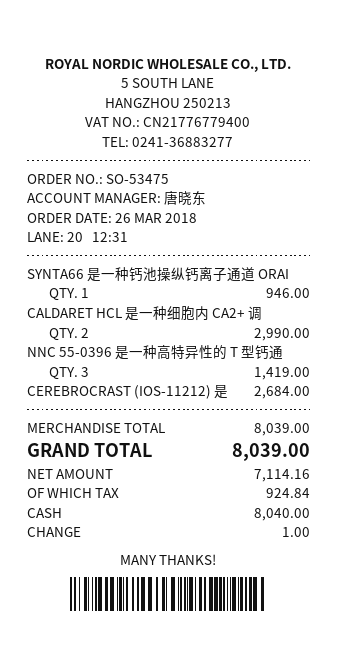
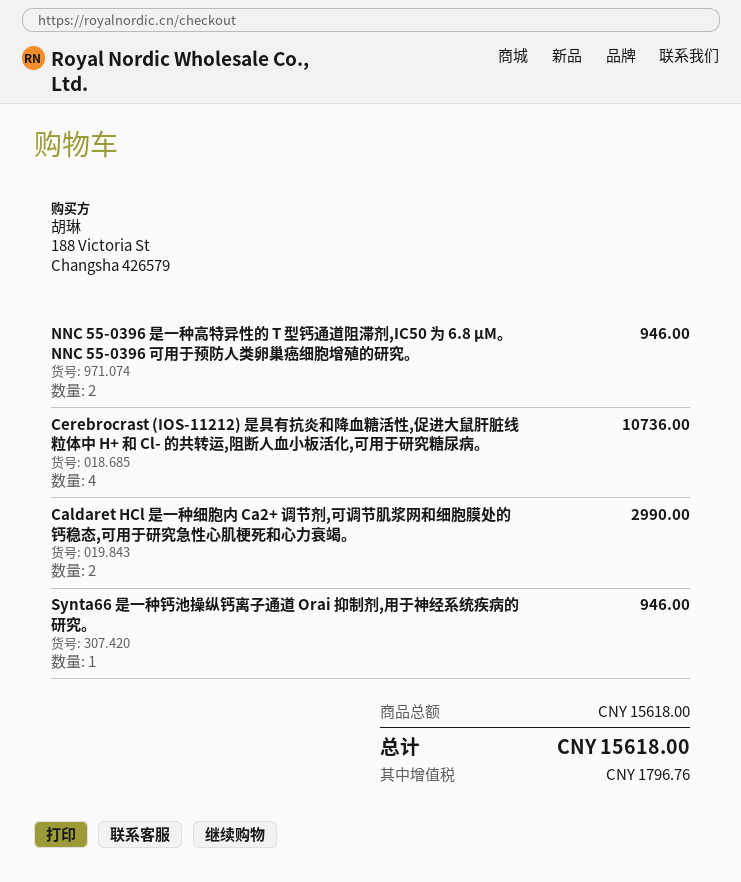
NNC 55-0396 是一种高特异性的 T 型钙通: 3 for 1419.00 -> 2 for 946.00
CEREBROCRAST (IOS-11212) 是: 1 for 2684.00 -> 4 for 10736.00
subtotal: 8039.00 -> 15618.00
tax: 924.84 -> 1796.76
total: 8039.00 -> 15618.00

